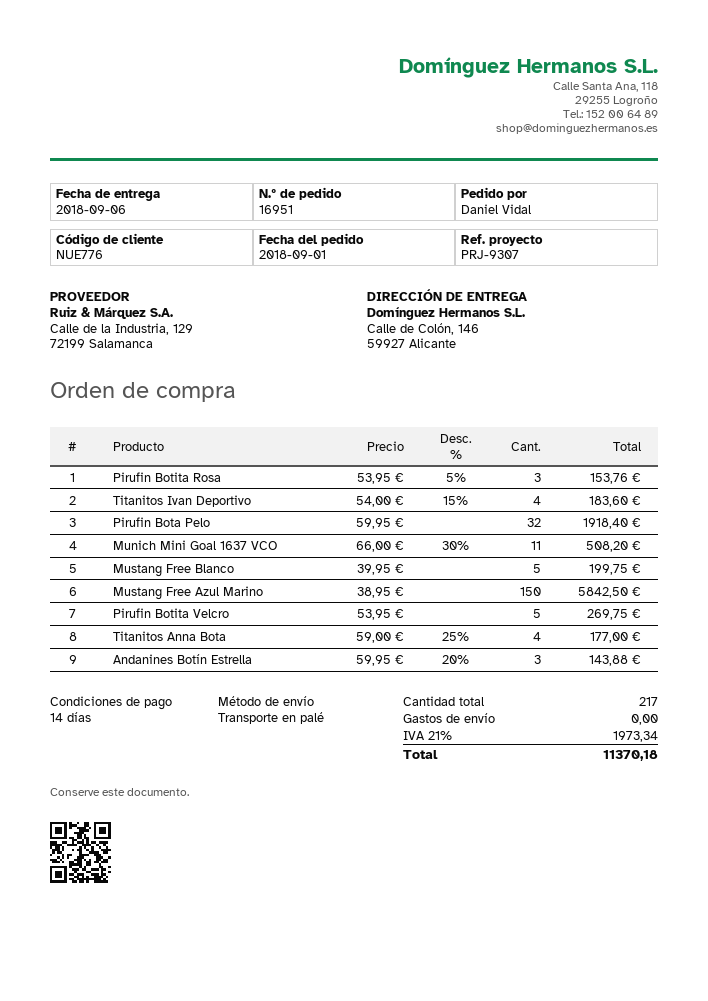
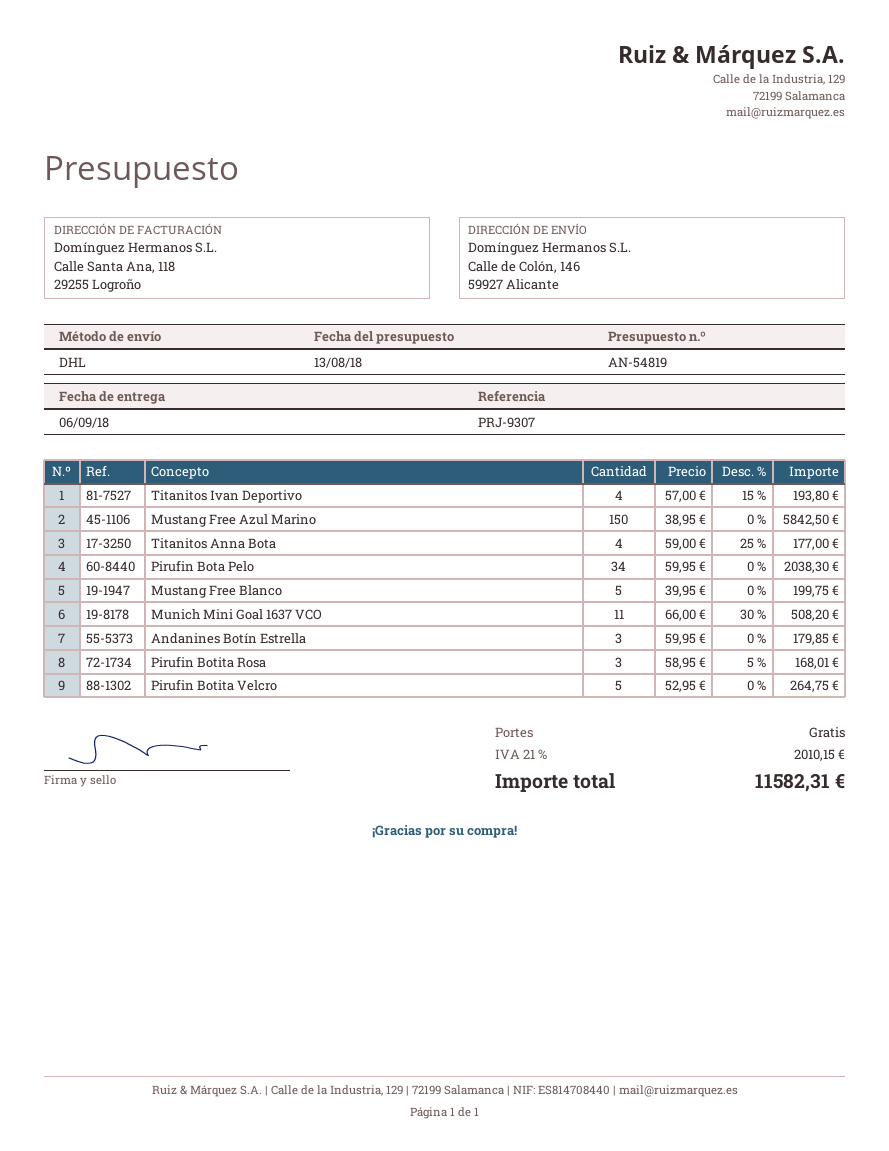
shipping method: pallet freight -> DHL
Pirufin Botita Rosa: 3 x 53.95 - 5% = 153.76 -> 3 x 58.95 - 5% = 168.01
Titanitos Ivan Deportivo: 4 x 54.00 - 15% = 183.60 -> 4 x 57.00 - 15% = 193.80
Pirufin Bota Pelo: 32 x 59.95 = 1918.40 -> 34 x 59.95 = 2038.30
Pirufin Botita Velcro: 5 x 53.95 = 269.75 -> 5 x 52.95 = 264.75
Andanines Botín Estrella: 3 x 59.95 - 20% = 143.88 -> 3 x 59.95 = 179.85
tax: 21% = 1973.34 -> 21% = 2010.15
total: 11370.18 -> 11582.31

